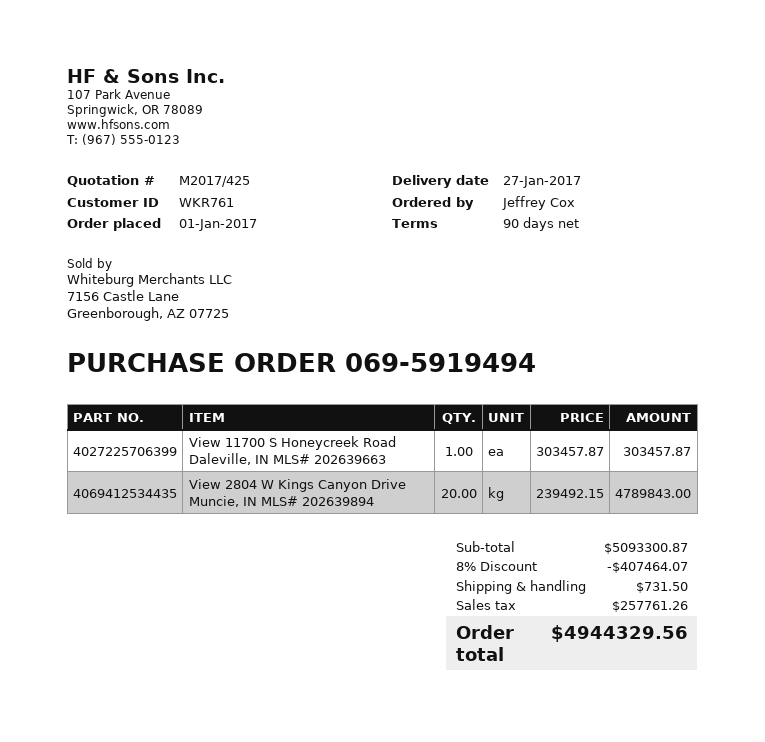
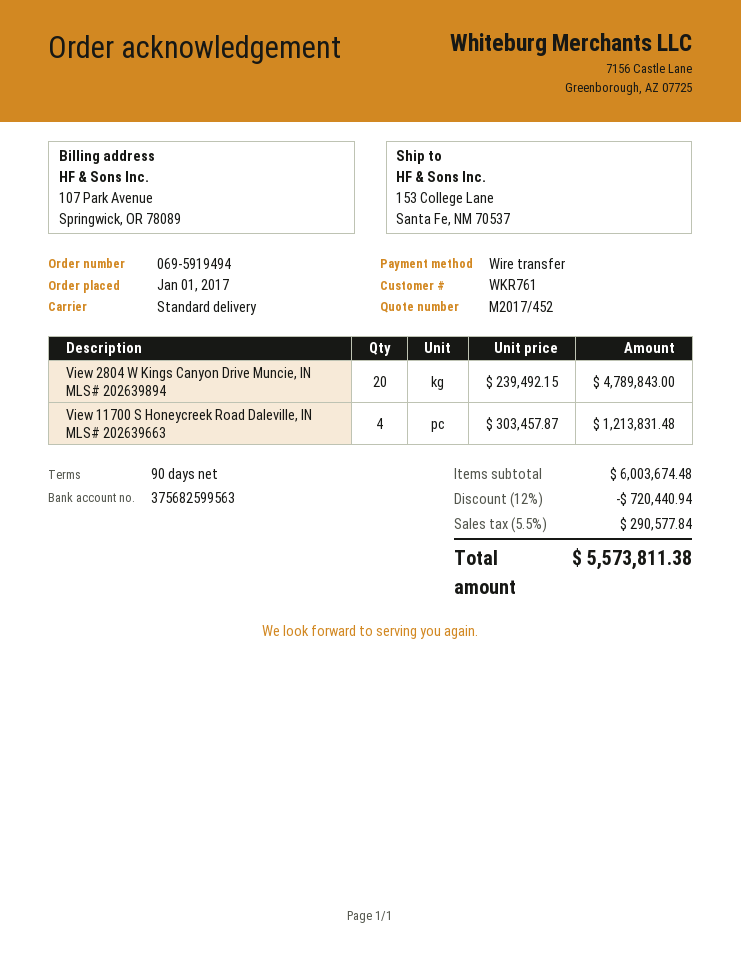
quote number: M2017/425 -> M2017/452
View 11700 S Honeycreek Road Daleville, IN MLS# 202639663: 1 x 303457.87 = 303457.87 -> 4 x 303457.87 = 1213831.48
subtotal: 5093300.87 -> 6003674.48
discount: 8% = 407464.07 -> 12% = 720440.94
shipping: 731.50 -> none
tax: 257761.26 -> 290577.84
total: 4944329.56 -> 5573811.38

